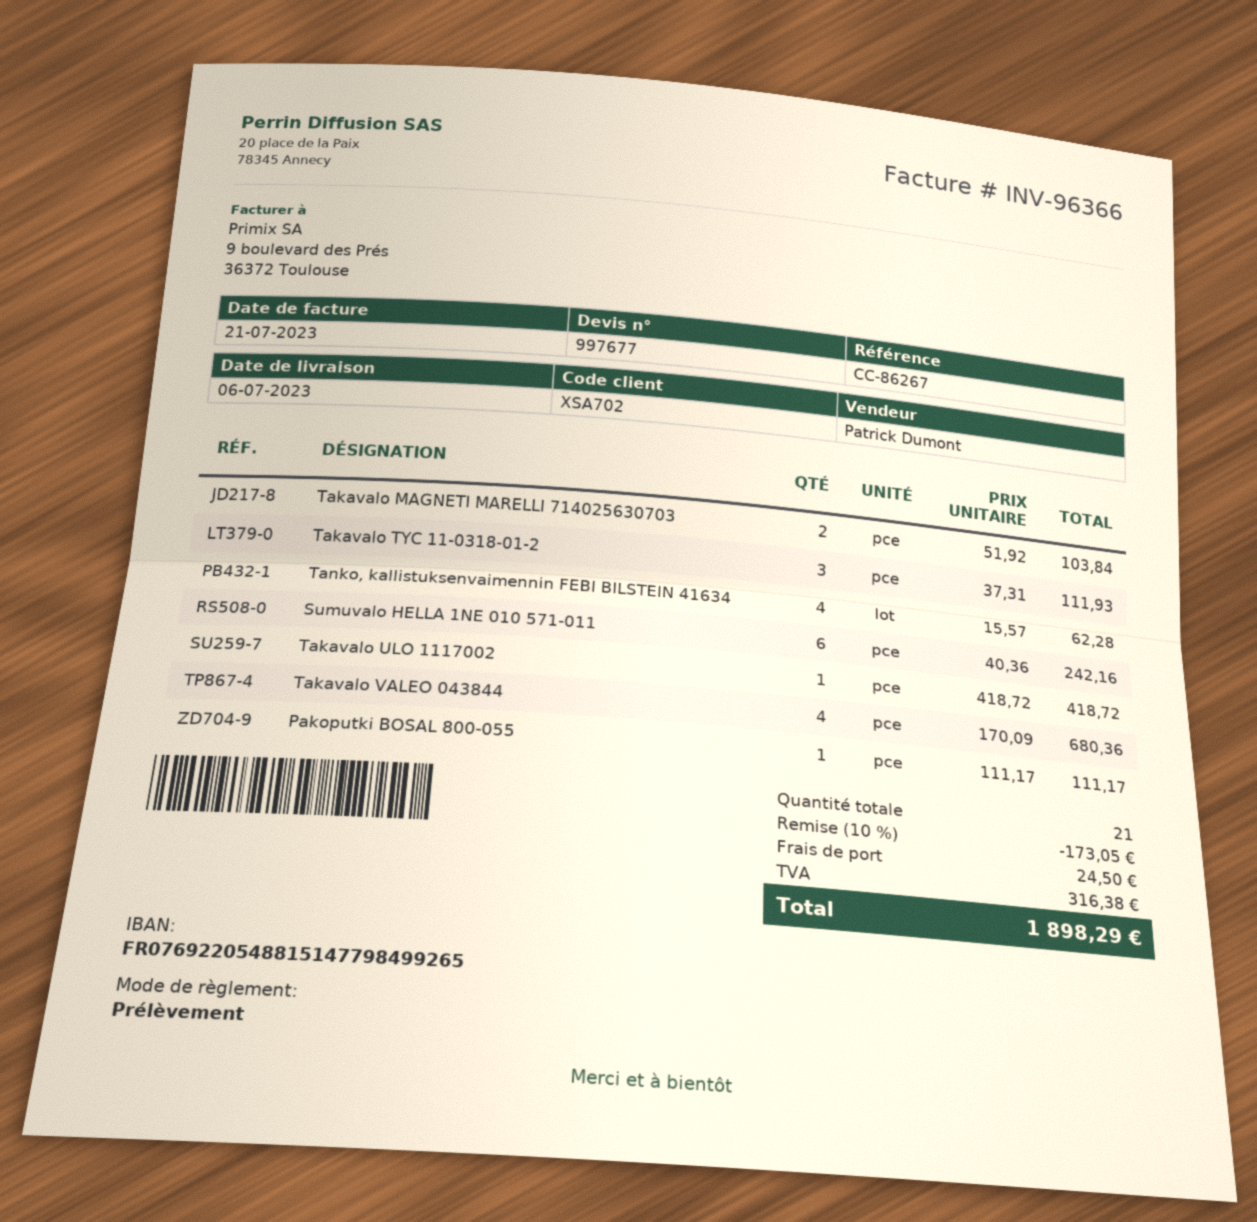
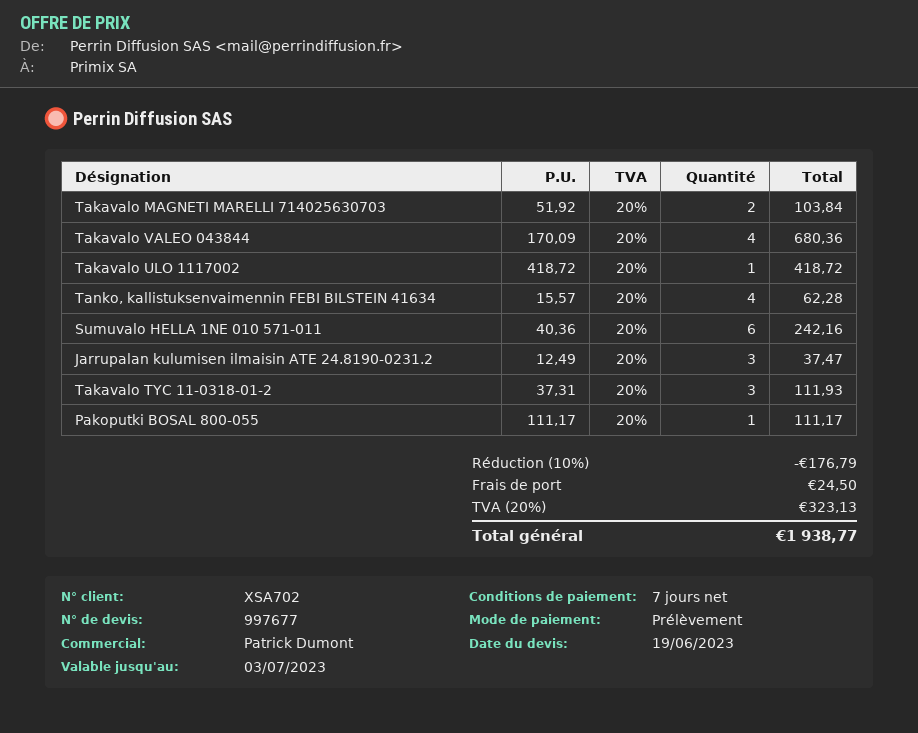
Jarrupalan kulumisen ilmaisin ATE 24.8190-0231.2: none -> 3 x 12.49 = 37.47
discount: 10% = 173.05 -> 10% = 176.79
tax: 316.38 -> 323.13
total: 1898.29 -> 1938.77

